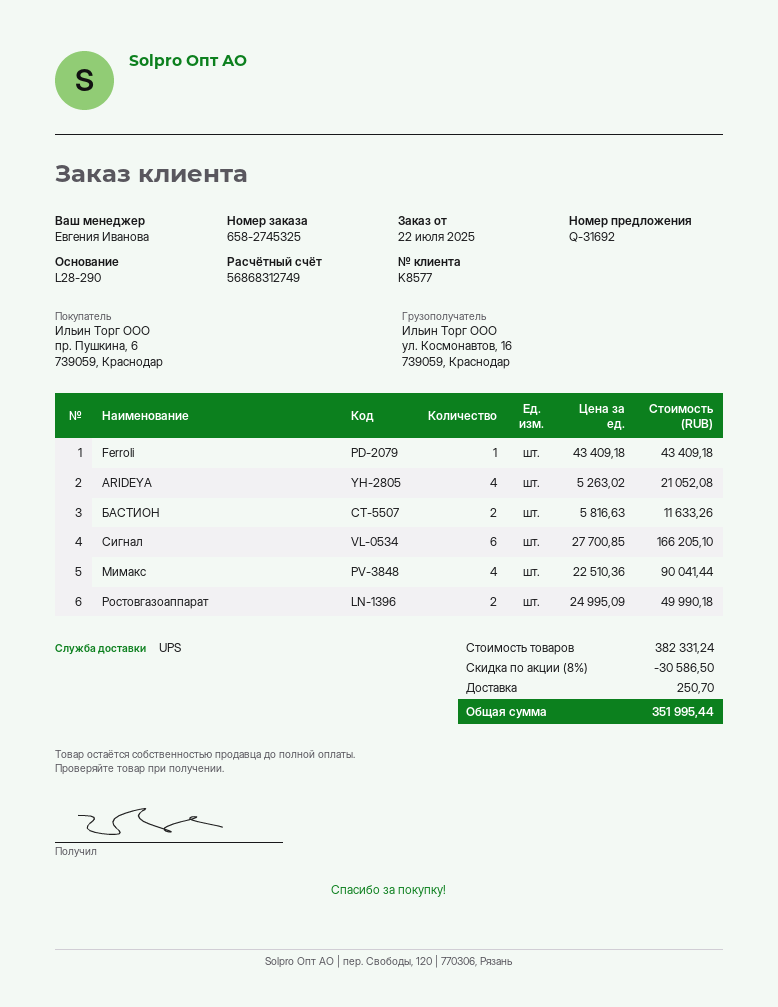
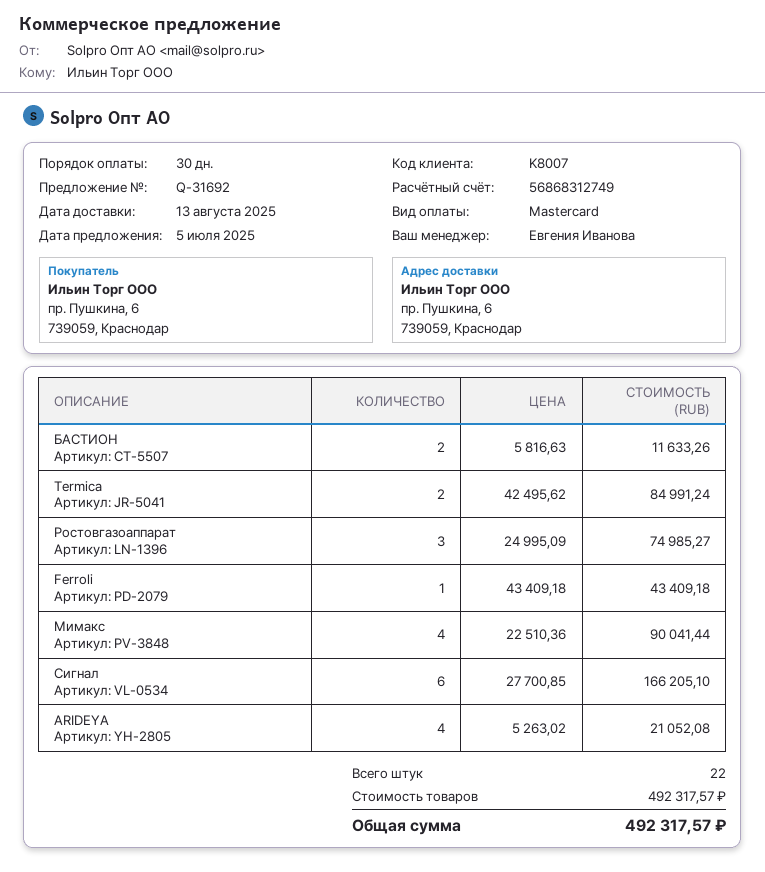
customer number: K8577 -> K8007
ship to: ул. Космонавтов, 16, 739059, Краснодар -> пр. Пушкина, 6, 739059, Краснодар
Ростовгазоаппарат: 2 x 24995.09 = 49990.18 -> 3 x 24995.09 = 74985.27
Termica: none -> 2 x 42495.62 = 84991.24
subtotal: 382331.24 -> 492317.57
discount: 8% = 30586.50 -> none
shipping: 250.70 -> none
total: 351995.44 -> 492317.57

